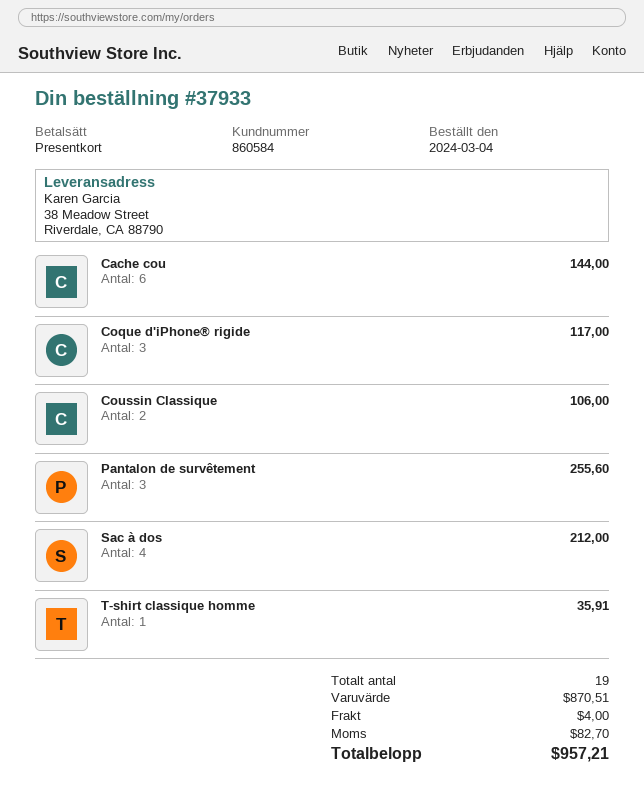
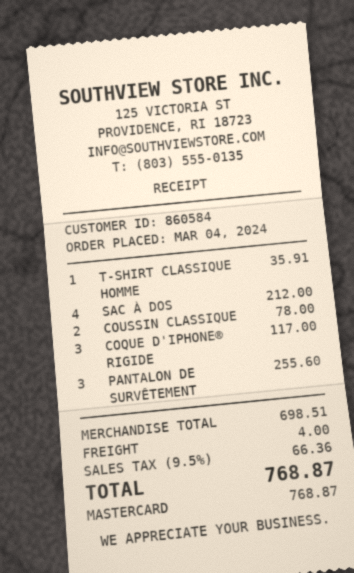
payment method: gift card -> Mastercard
Cache cou: 6 for 144.00 -> none
Coussin Classique: 2 for 106.00 -> 2 for 78.00
subtotal: 870.51 -> 698.51
tax: 82.70 -> 66.36
total: 957.21 -> 768.87

